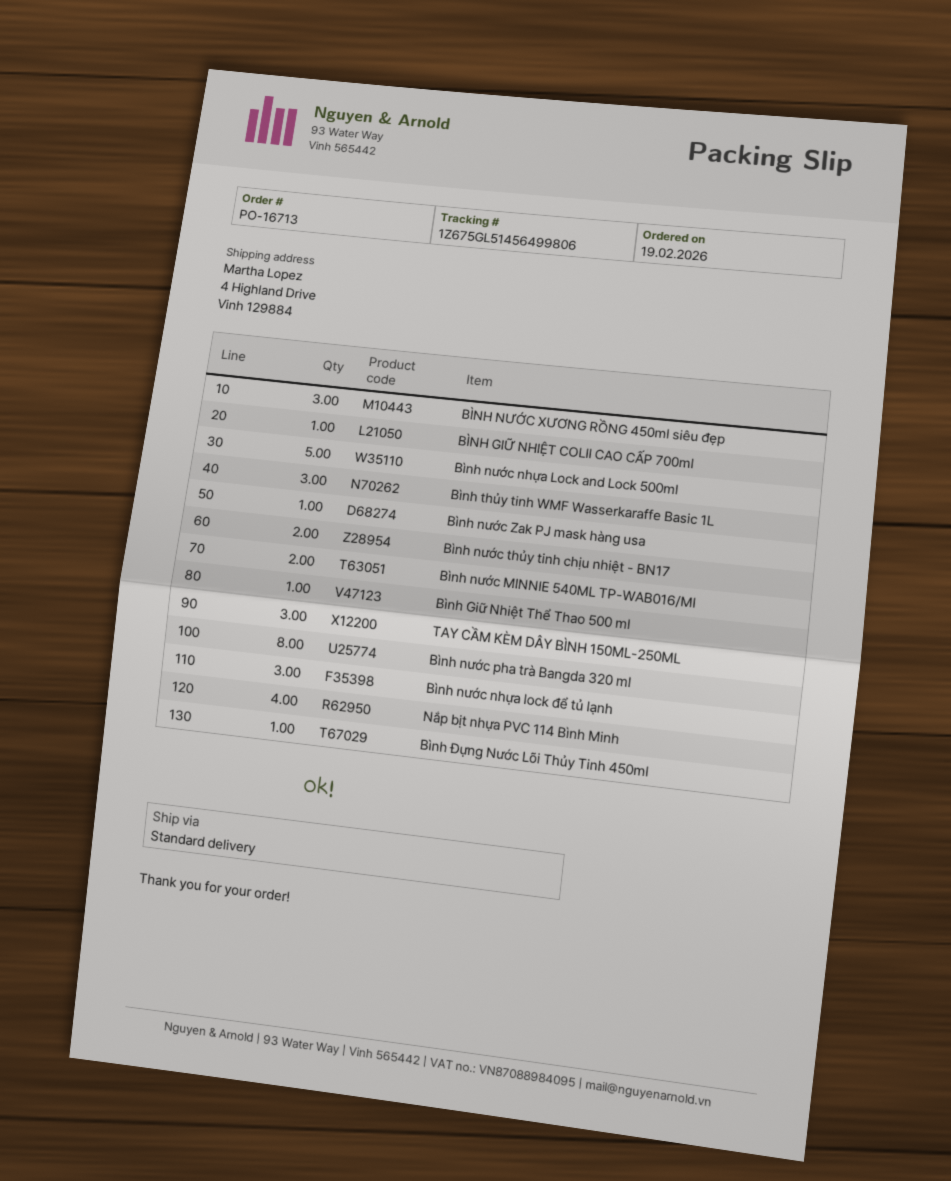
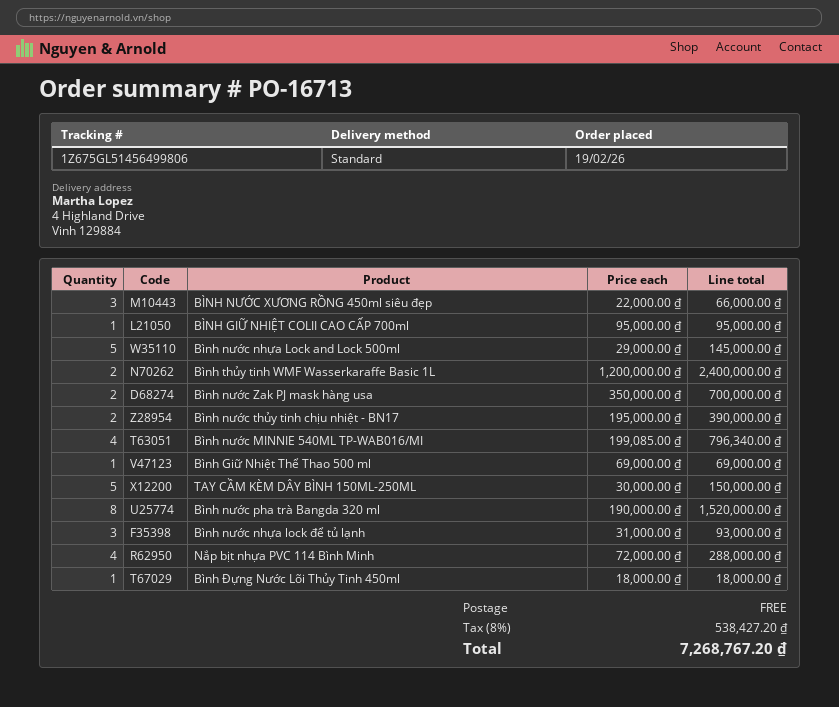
Bình thủy tinh WMF Wasserkaraffe Basic 1L: 3 -> 2
Bình nước Zak PJ mask hàng usa: 1 -> 2
Bình nước MINNIE 540ML TP-WAB016/MI: 2 -> 4
TAY CẦM KÈM DÂY BÌNH 150ML-250ML: 3 -> 5

